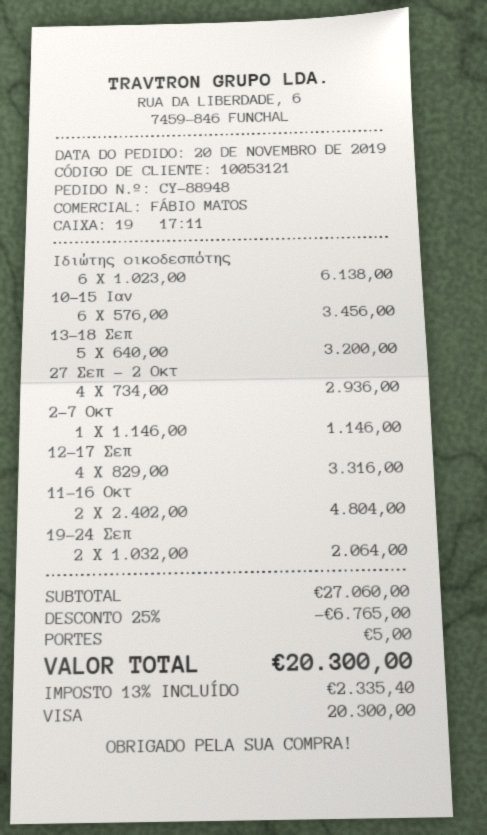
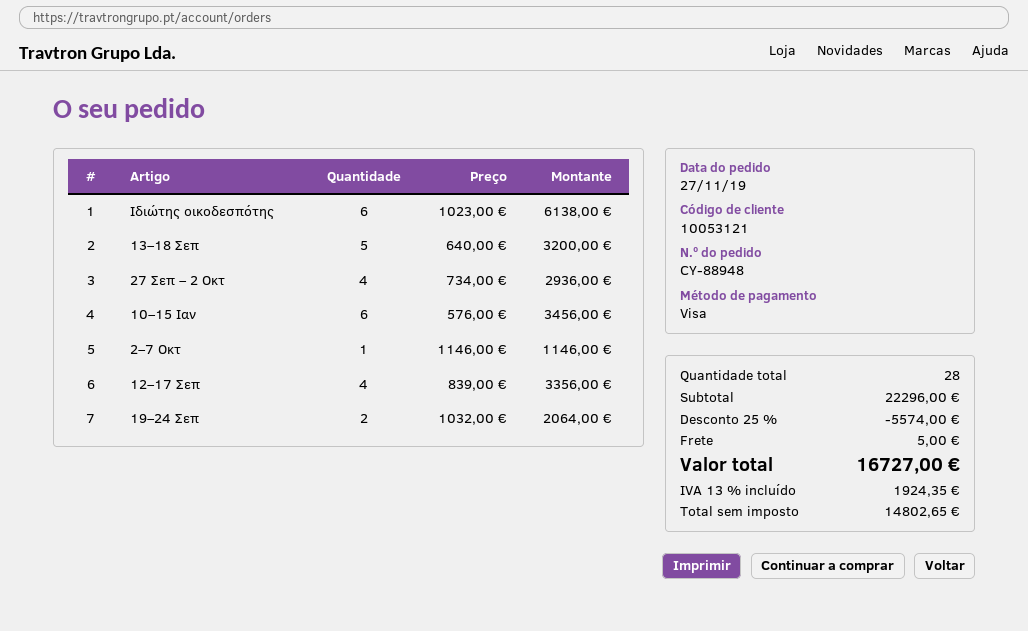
order date: 2019-11-20 -> 2019-11-27
12–17 Σεπ: 4 x 829.00 = 3316.00 -> 4 x 839.00 = 3356.00
11–16 Οκτ: 2 x 2402.00 = 4804.00 -> none
subtotal: 27060.00 -> 22296.00
discount: 25% = 6765.00 -> 25% = 5574.00
tax: 13% = 2335.40 -> 13% = 1924.35
total: 20300.00 -> 16727.00

